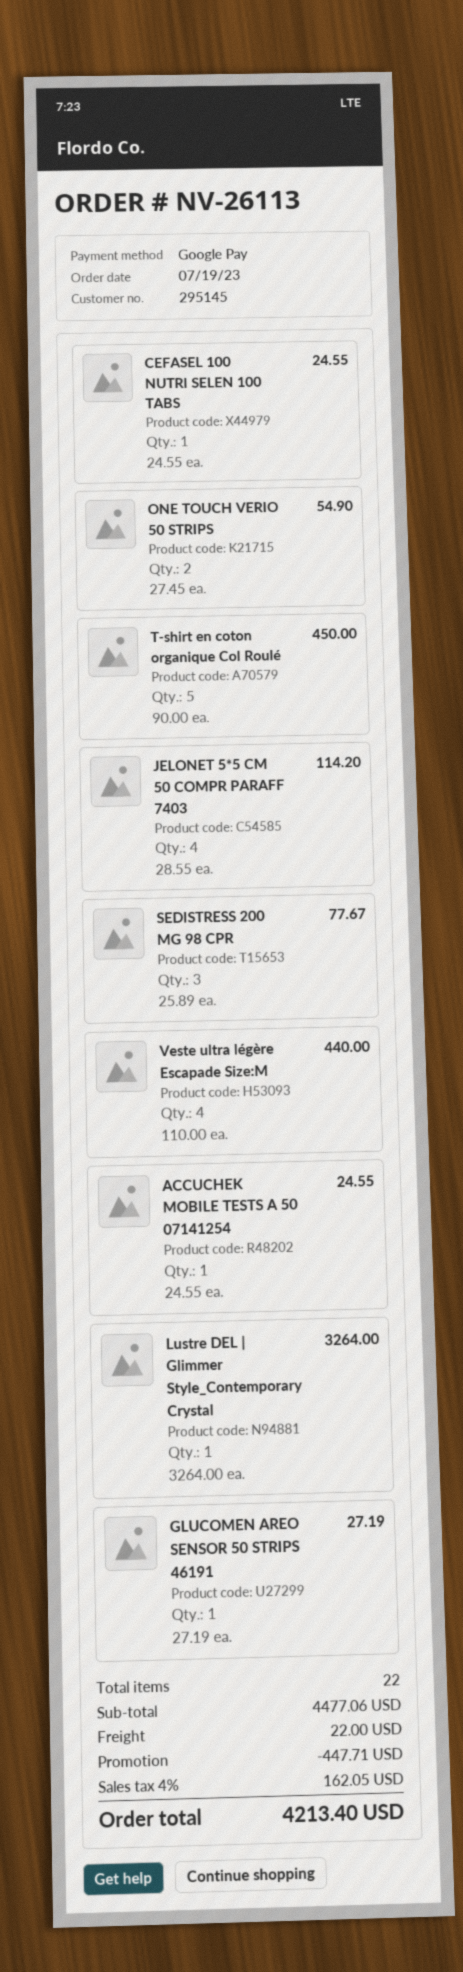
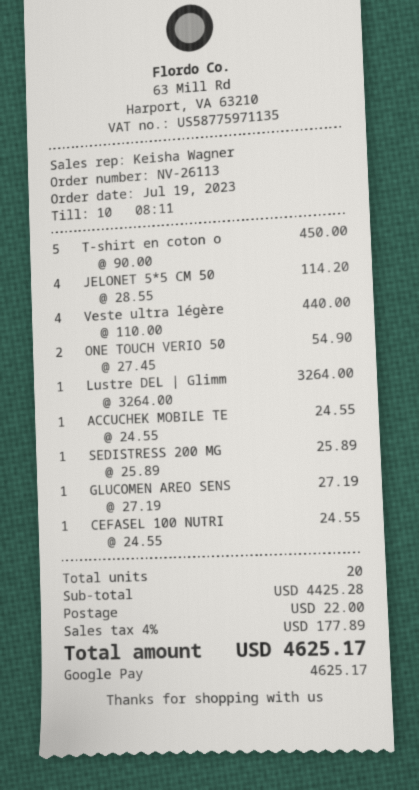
SEDISTRESS 200 MG 98 CPR: 3 x 25.89 = 77.67 -> 1 x 25.89 = 25.89
total quantity: 22 -> 20
subtotal: 4477.06 -> 4425.28
discount: 447.71 -> none
tax: 4% = 162.05 -> 4% = 177.89
total: 4213.40 -> 4625.17

